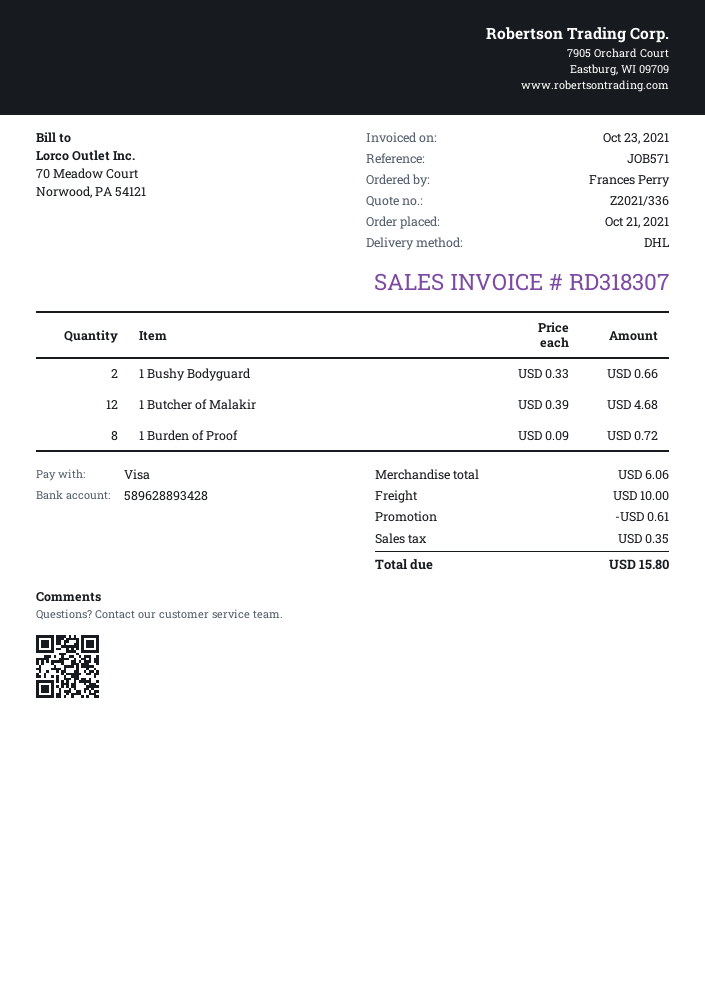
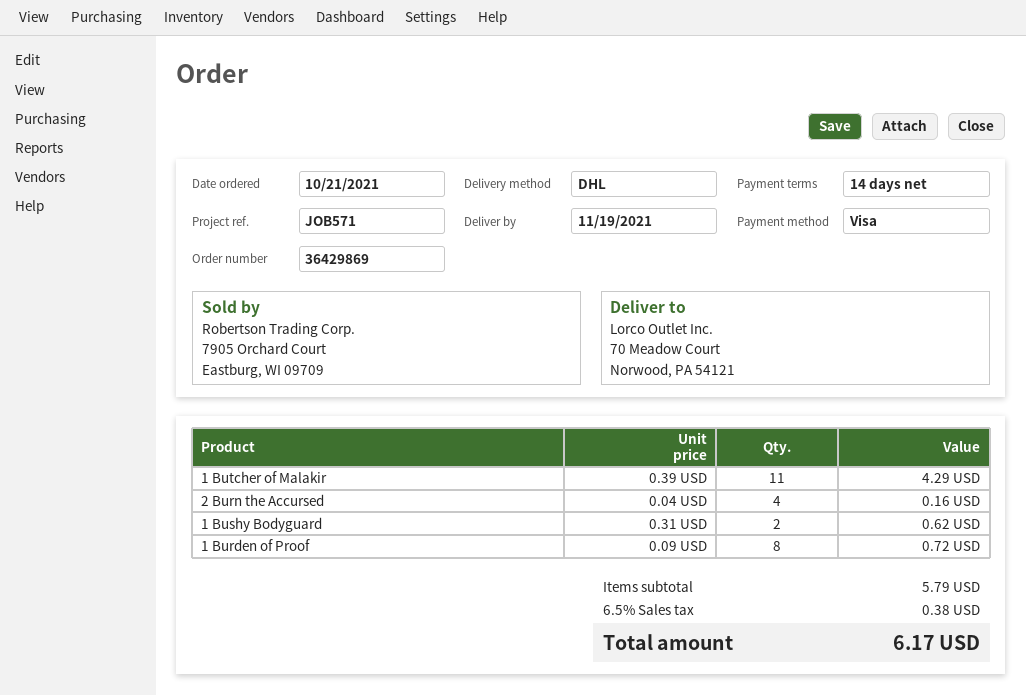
1 Bushy Bodyguard: 2 x 0.33 = 0.66 -> 2 x 0.31 = 0.62
1 Butcher of Malakir: 12 x 0.39 = 4.68 -> 11 x 0.39 = 4.29
2 Burn the Accursed: none -> 4 x 0.04 = 0.16
subtotal: 6.06 -> 5.79
discount: 0.61 -> none
shipping: 10.00 -> none
tax: 0.35 -> 0.38
total: 15.80 -> 6.17

